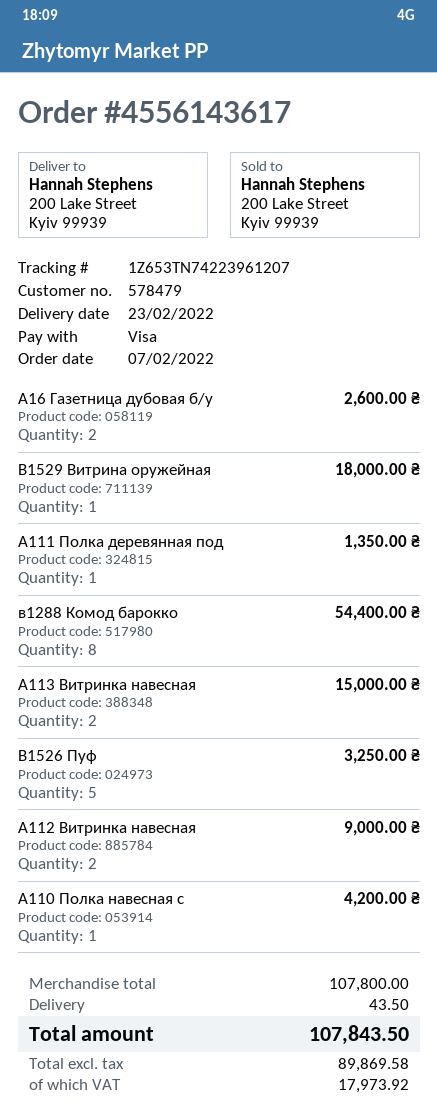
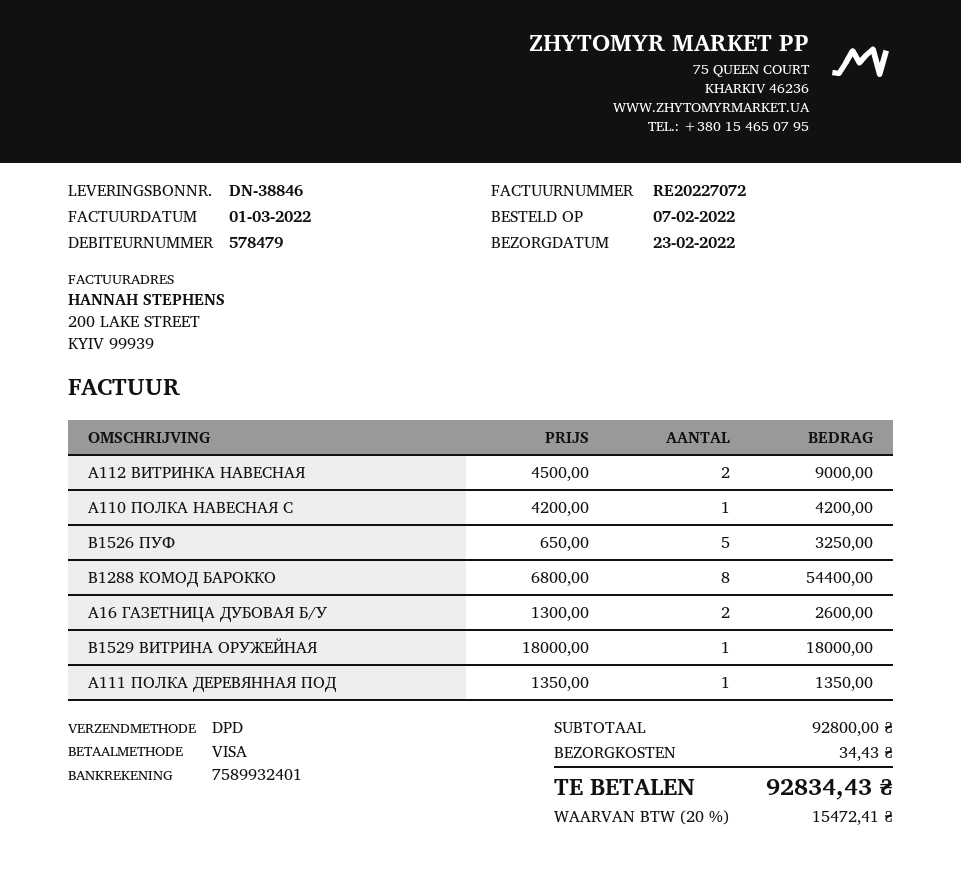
А113 Витринка навесная: 2 for 15000.00 -> none
subtotal: 107800.00 -> 92800.00
shipping: 43.50 -> 34.43
tax: 17973.92 -> 15472.41
total: 107843.50 -> 92834.43

